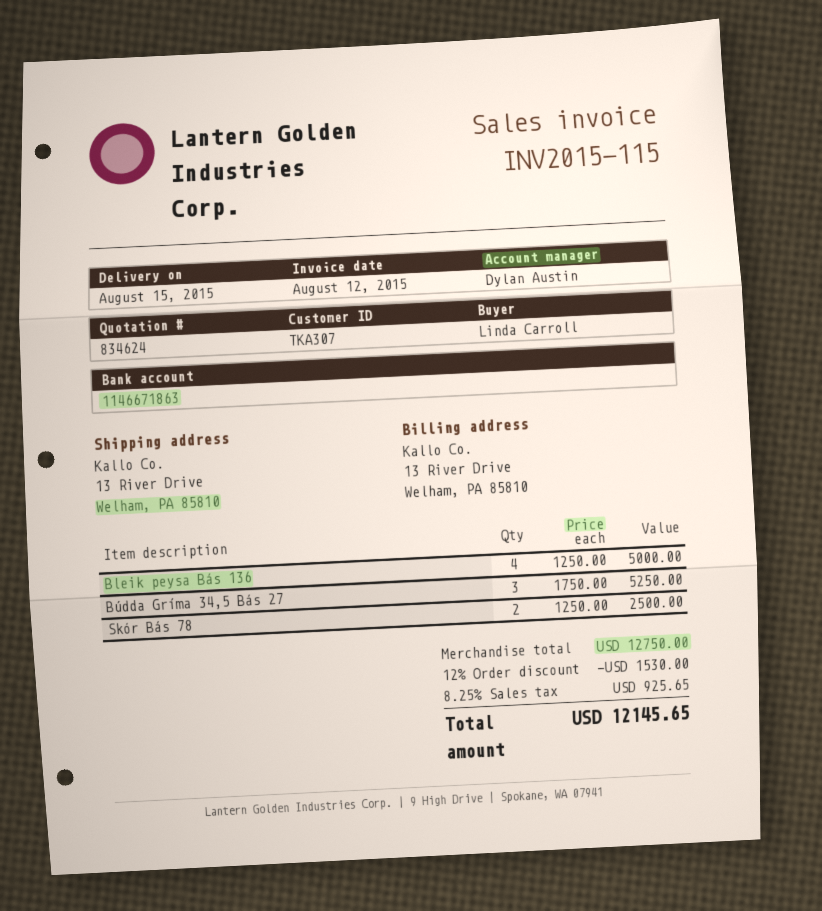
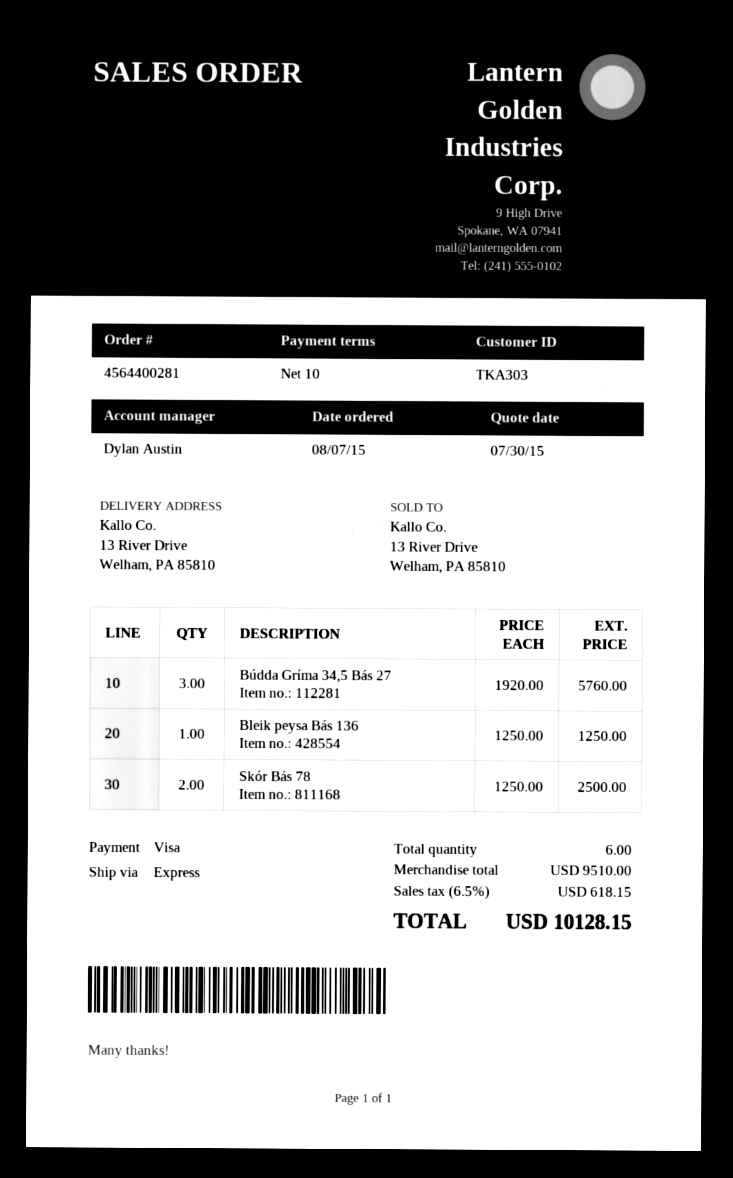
customer number: TKA307 -> TKA303
Bleik peysa Bás 136: 4 x 1250.00 = 5000.00 -> 1 x 1250.00 = 1250.00
Búdda Gríma 34,5 Bás 27: 3 x 1750.00 = 5250.00 -> 3 x 1920.00 = 5760.00
subtotal: 12750.00 -> 9510.00
discount: 12% = 1530.00 -> none
tax: 8.25% = 925.65 -> 6.5% = 618.15
total: 12145.65 -> 10128.15

